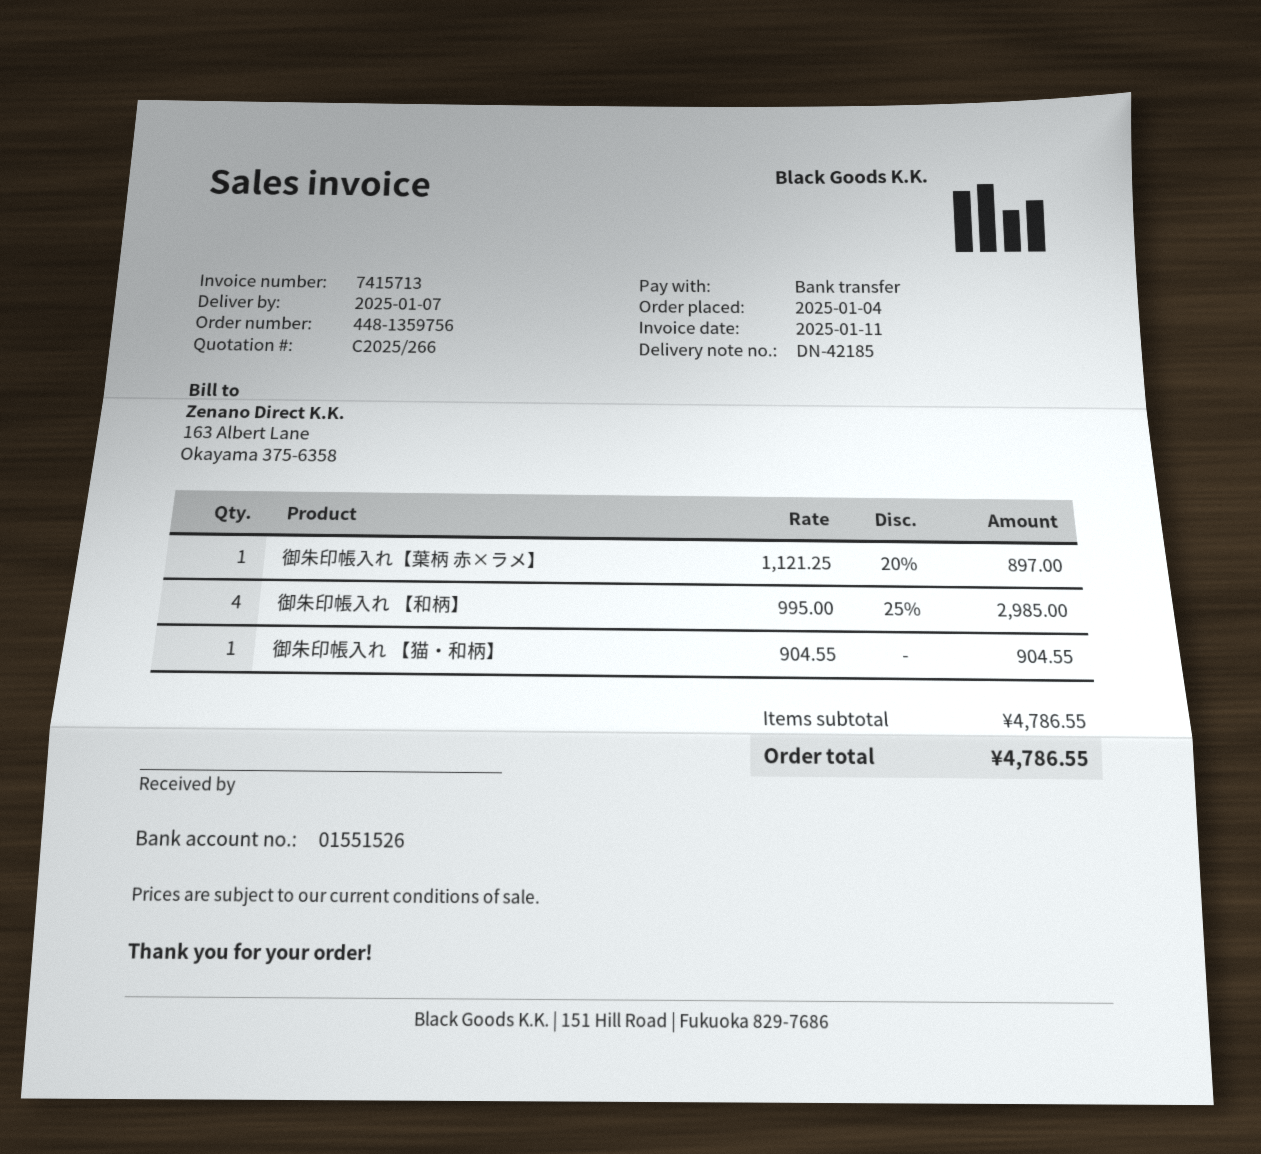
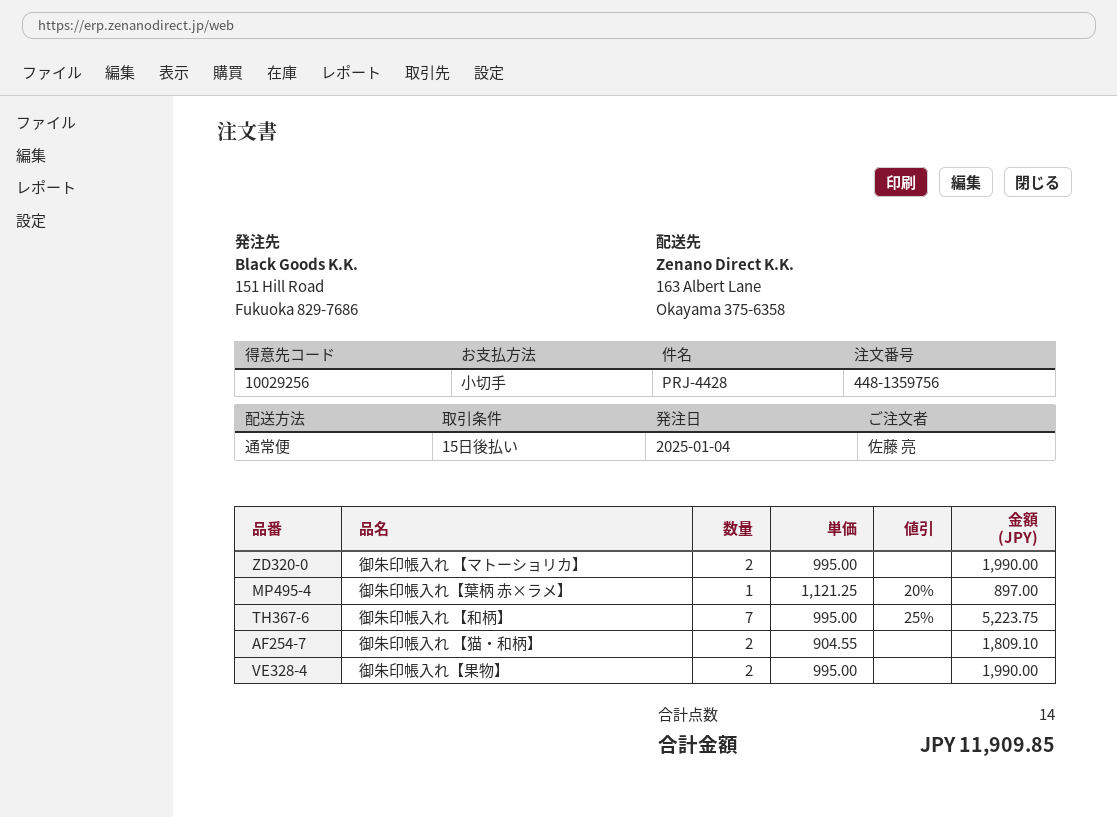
payment method: bank transfer -> cheque
御朱印帳入れ 【和柄】: 4 x 995.00 - 25% = 2985.00 -> 7 x 995.00 - 25% = 5223.75
御朱印帳入れ 【猫・和柄】: 1 x 904.55 = 904.55 -> 2 x 904.55 = 1809.10
御朱印帳入れ 【マトーショリカ】: none -> 2 x 995.00 = 1990.00
御朱印帳入れ【果物】: none -> 2 x 995.00 = 1990.00
total: 4786.55 -> 11909.85

